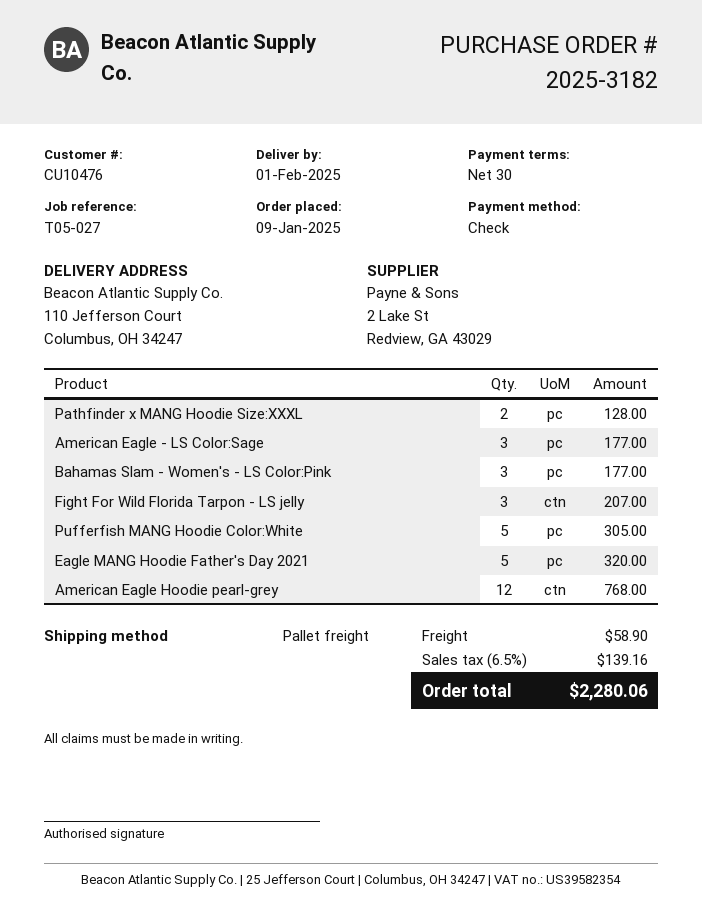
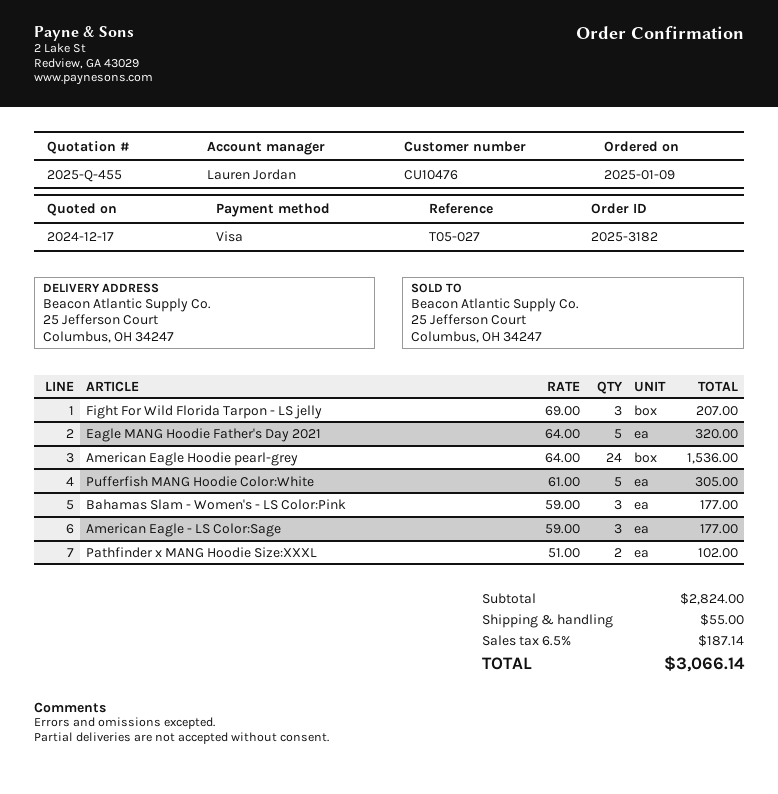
payment method: cheque -> Visa
ship to: 110 Jefferson Court, Columbus, OH 34247 -> 25 Jefferson Court, Columbus, OH 34247
Pathfinder x MANG Hoodie Size:XXXL: 2 for 128.00 -> 2 for 102.00
American Eagle Hoodie pearl-grey: 12 for 768.00 -> 24 for 1536.00
shipping: 58.90 -> 55.00
tax: 6.5% = 139.16 -> 6.5% = 187.14
total: 2280.06 -> 3066.14

